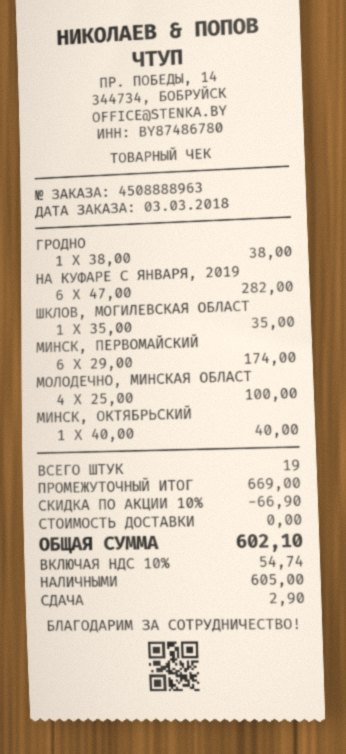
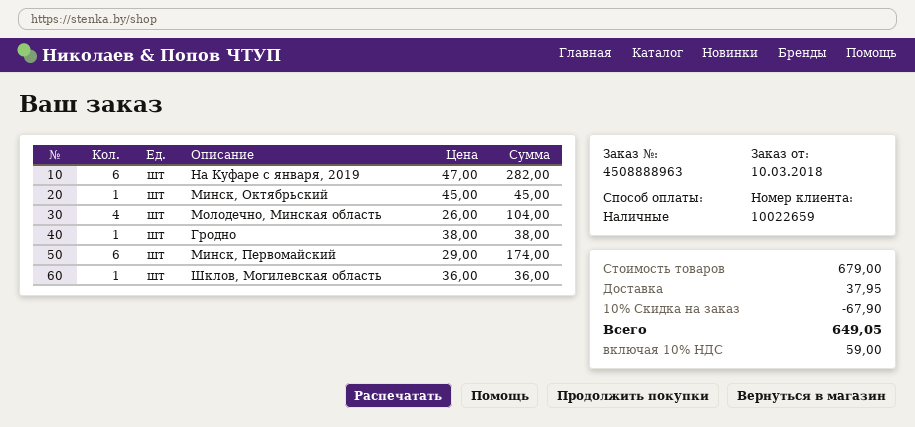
order date: 2018-03-03 -> 2018-03-10
ШКЛОВ, МОГИЛЕВСКАЯ ОБЛАСТ: 1 x 35.00 = 35.00 -> 1 x 36.00 = 36.00
МОЛОДЕЧНО, МИНСКАЯ ОБЛАСТ: 4 x 25.00 = 100.00 -> 4 x 26.00 = 104.00
МИНСК, ОКТЯБРЬСКИЙ: 1 x 40.00 = 40.00 -> 1 x 45.00 = 45.00
subtotal: 669.00 -> 679.00
discount: 10% = 66.90 -> 10% = 67.90
shipping: 0.00 -> 37.95
tax: 10% = 54.74 -> 10% = 59.00
total: 602.10 -> 649.05

